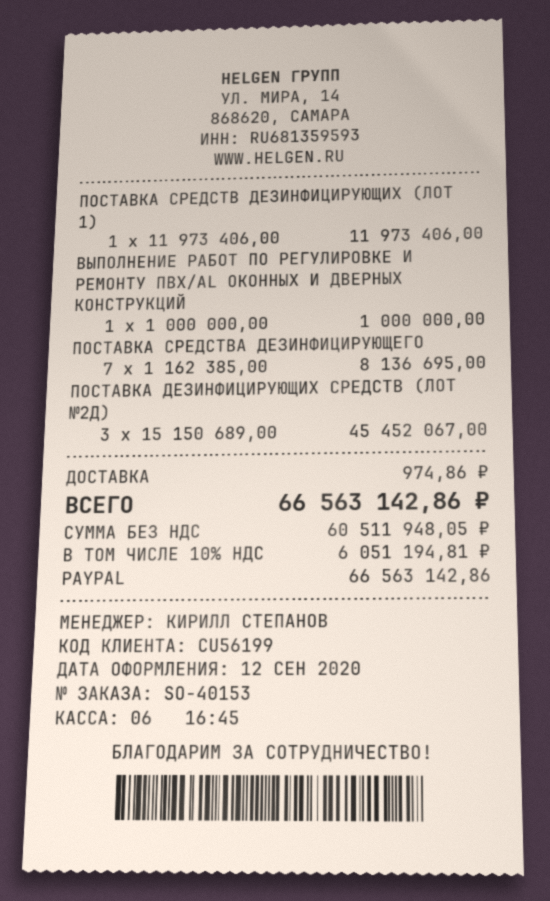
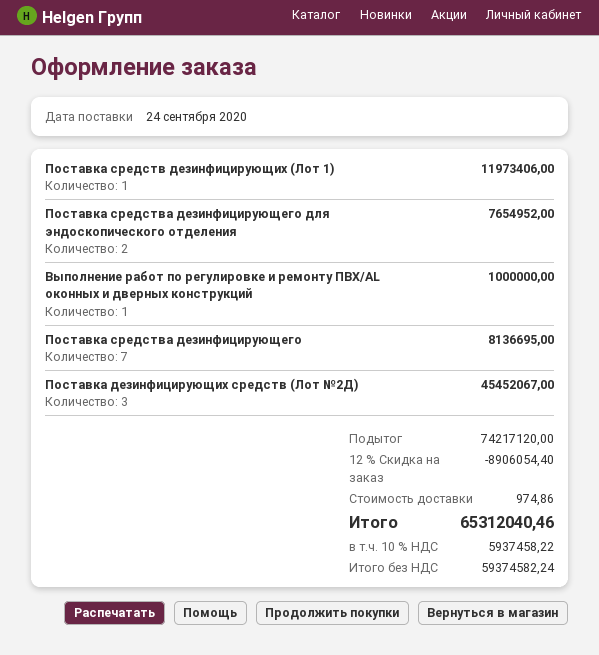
Поставка средства дезинфицирующего для эндоскопического отделения: none -> 2 for 7654952.00
discount: none -> 12% = 8906054.40
net: 60511948.05 -> 59374582.24
tax: 10% = 6051194.81 -> 10% = 5937458.22
total: 66563142.86 -> 65312040.46

